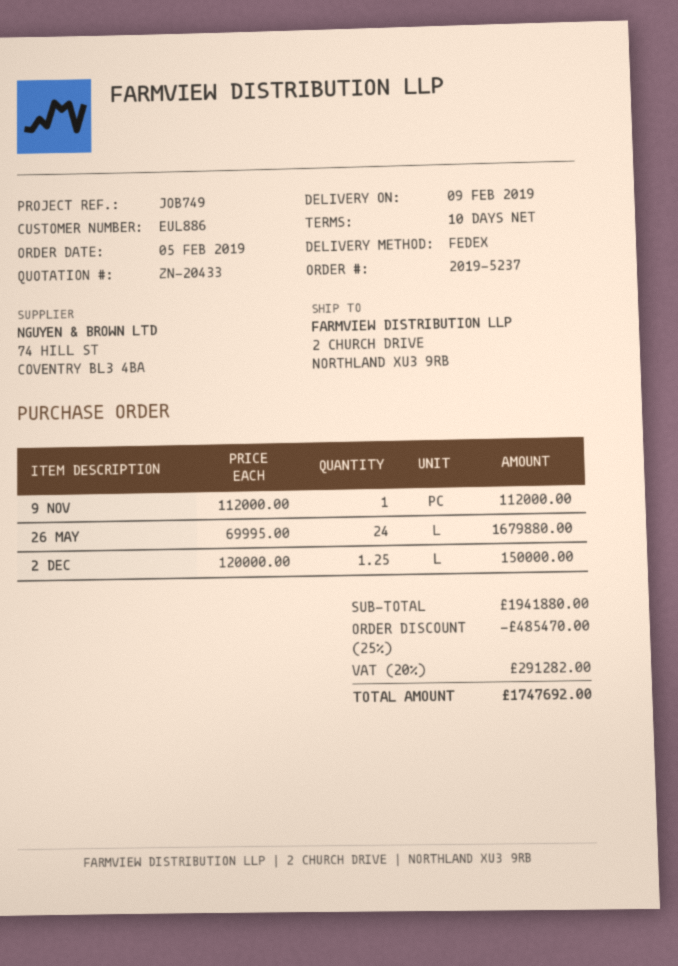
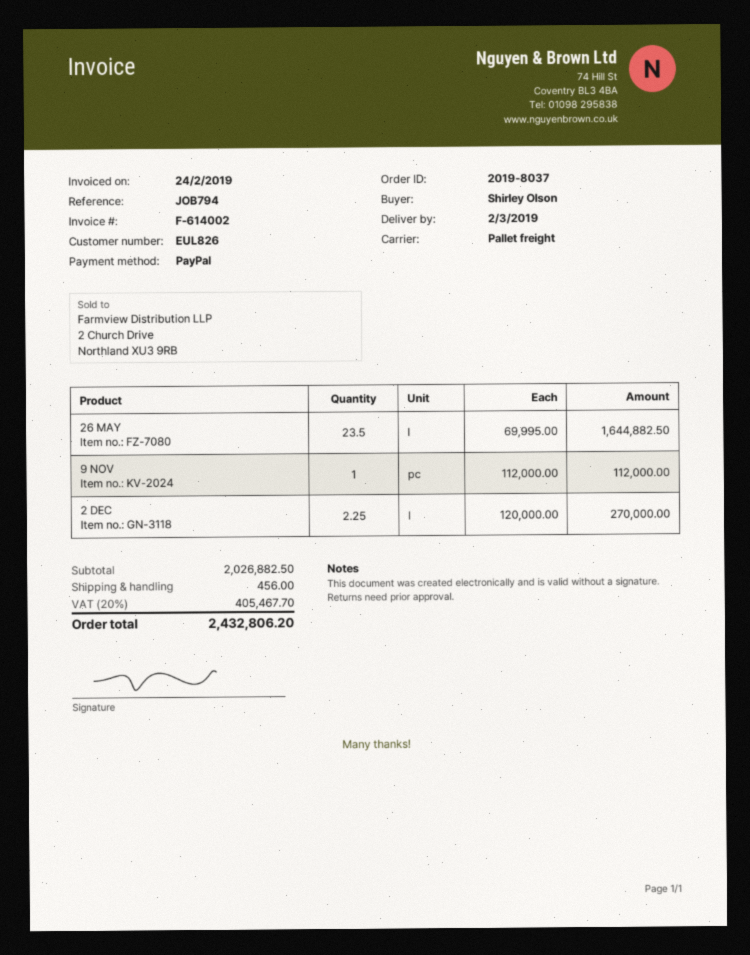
order number: 2019-5237 -> 2019-8037
delivery date: 2019-02-09 -> 2019-03-02
customer number: EUL886 -> EUL826
reference: JOB749 -> JOB794
shipping method: FedEx -> pallet freight
26 MAY: 24 x 69995.00 = 1679880.00 -> 23.5 x 69995.00 = 1644882.50
2 DEC: 1.25 x 120000.00 = 150000.00 -> 2.25 x 120000.00 = 270000.00
subtotal: 1941880.00 -> 2026882.50
discount: 25% = 485470.00 -> none
shipping: none -> 456.00
tax: 20% = 291282.00 -> 20% = 405467.70
total: 1747692.00 -> 2432806.20

